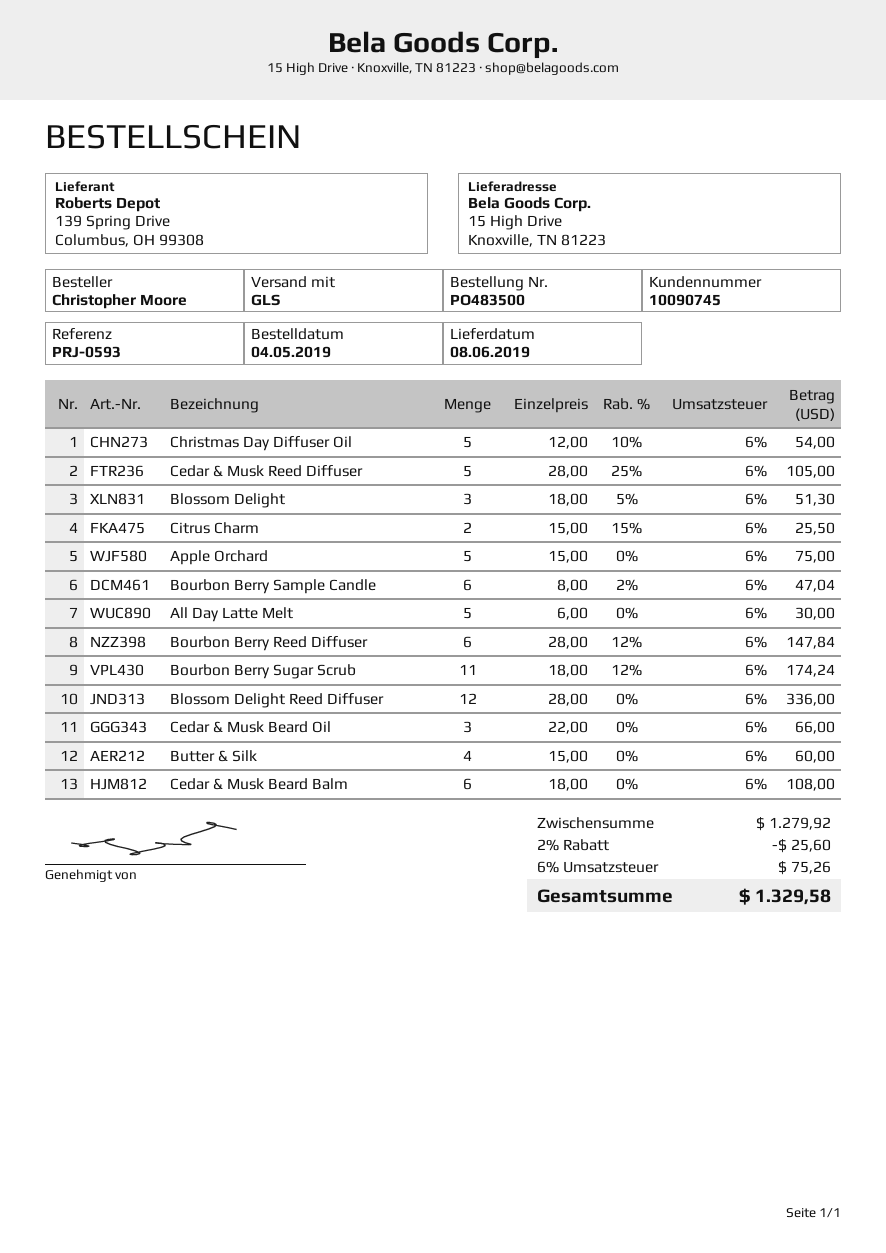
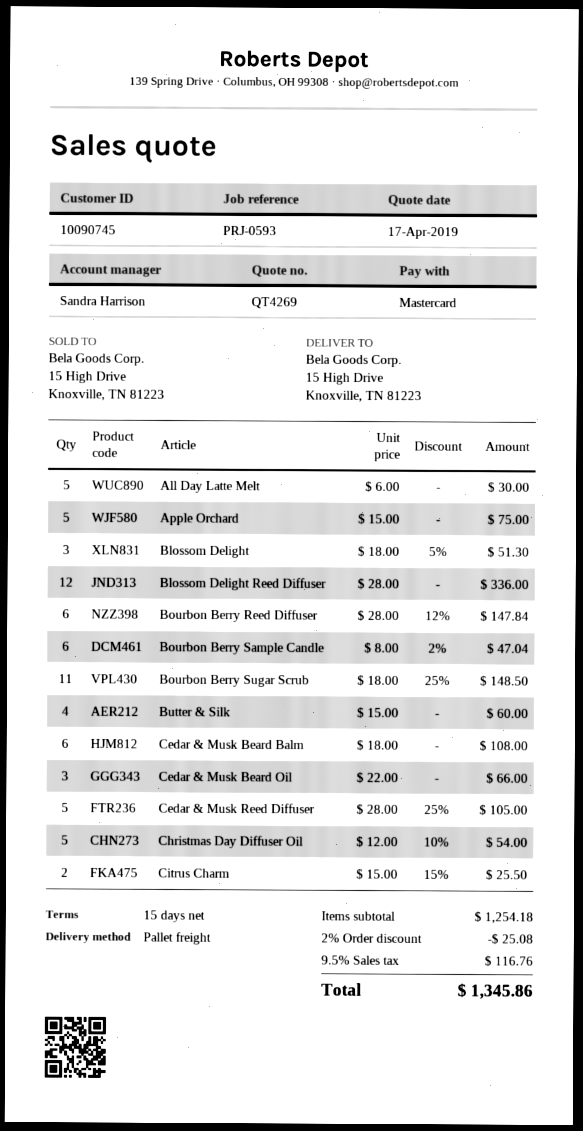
shipping method: GLS -> pallet freight
Bourbon Berry Sugar Scrub: 11 x 18.00 - 12% = 174.24 -> 11 x 18.00 - 25% = 148.50
subtotal: 1279.92 -> 1254.18
discount: 2% = 25.60 -> 2% = 25.08
tax: 6% = 75.26 -> 9.5% = 116.76
total: 1329.58 -> 1345.86

